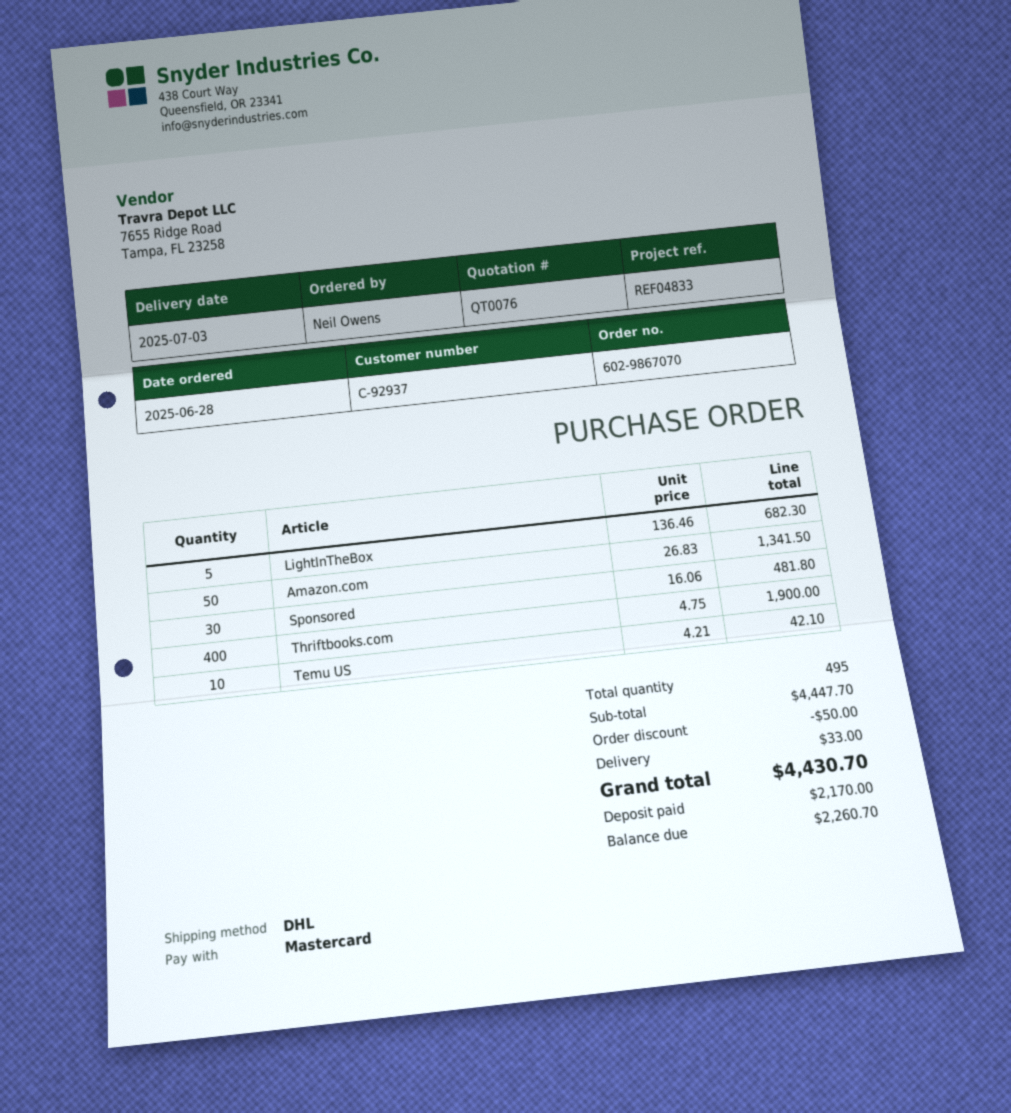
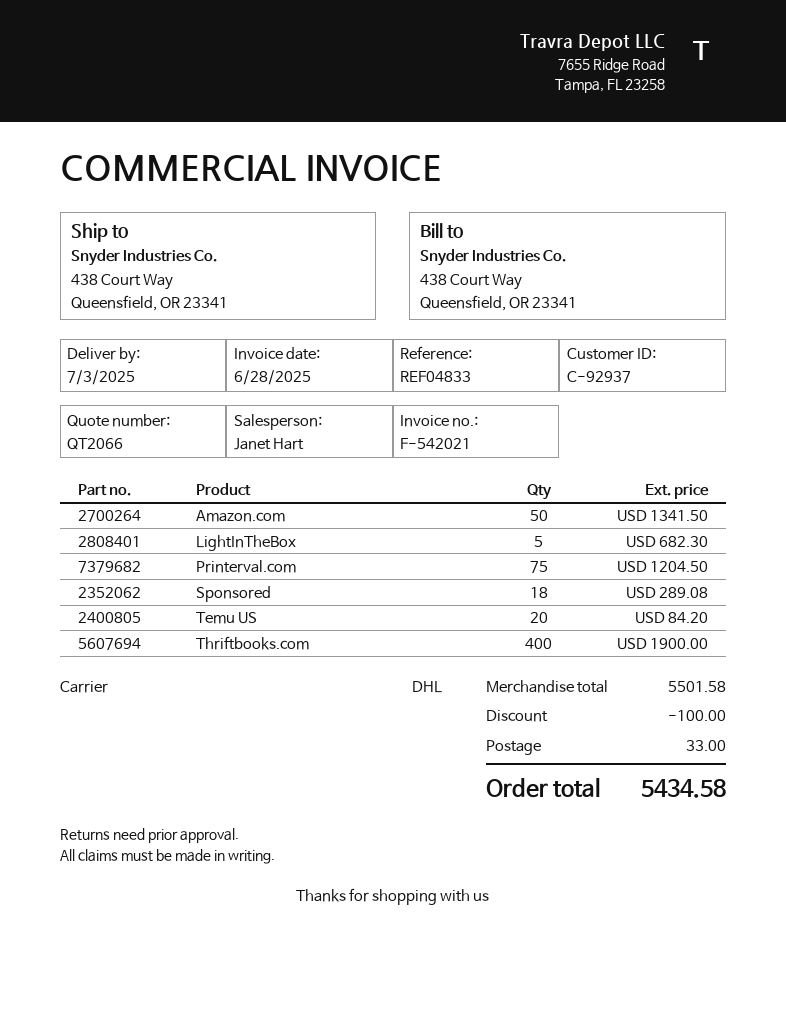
quote number: QT0076 -> QT2066
Sponsored: 30 for 481.80 -> 18 for 289.08
Temu US: 10 for 42.10 -> 20 for 84.20
Printerval.com: none -> 75 for 1204.50
subtotal: 4447.70 -> 5501.58
discount: 50.00 -> 100.00
total: 4430.70 -> 5434.58

